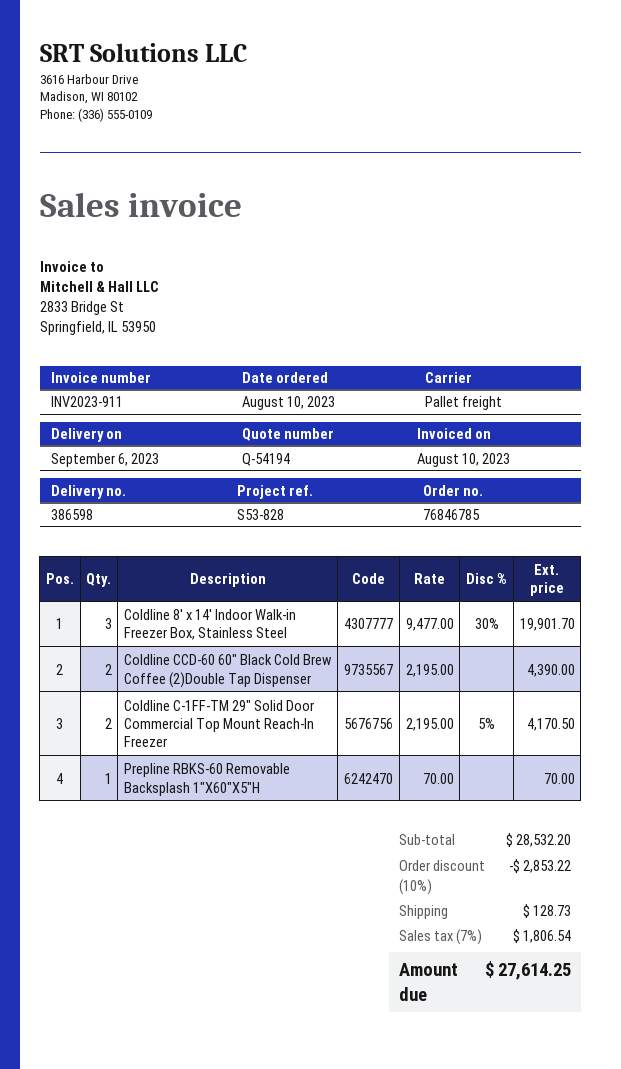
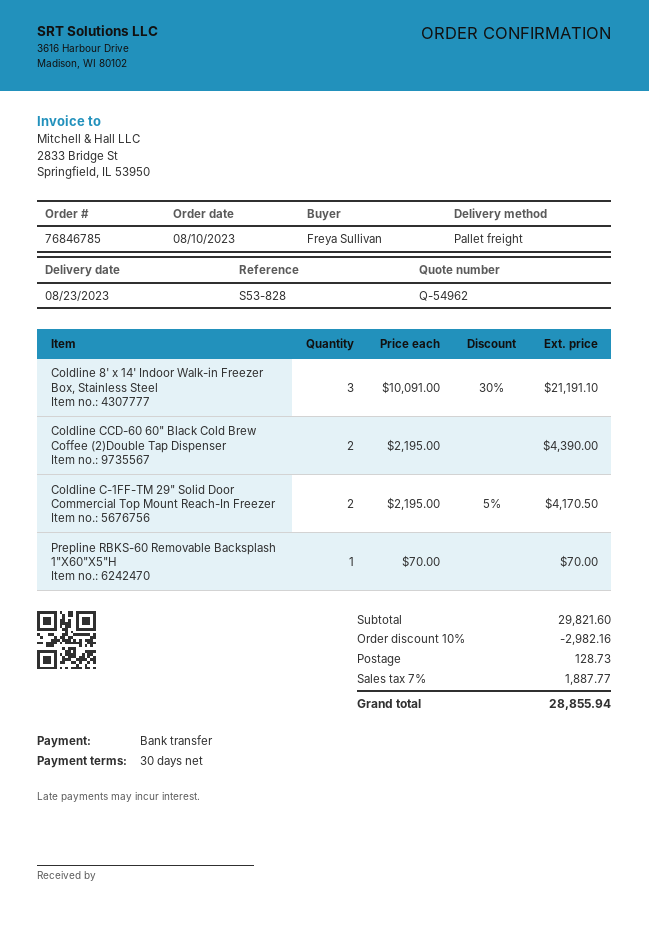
quote number: Q-54194 -> Q-54962
delivery date: 2023-09-06 -> 2023-08-23
Coldline 8' x 14' Indoor Walk-in Freezer Box, Stainless Steel: 3 x 9477.00 - 30% = 19901.70 -> 3 x 10091.00 - 30% = 21191.10
subtotal: 28532.20 -> 29821.60
discount: 10% = 2853.22 -> 10% = 2982.16
tax: 7% = 1806.54 -> 7% = 1887.77
total: 27614.25 -> 28855.94

